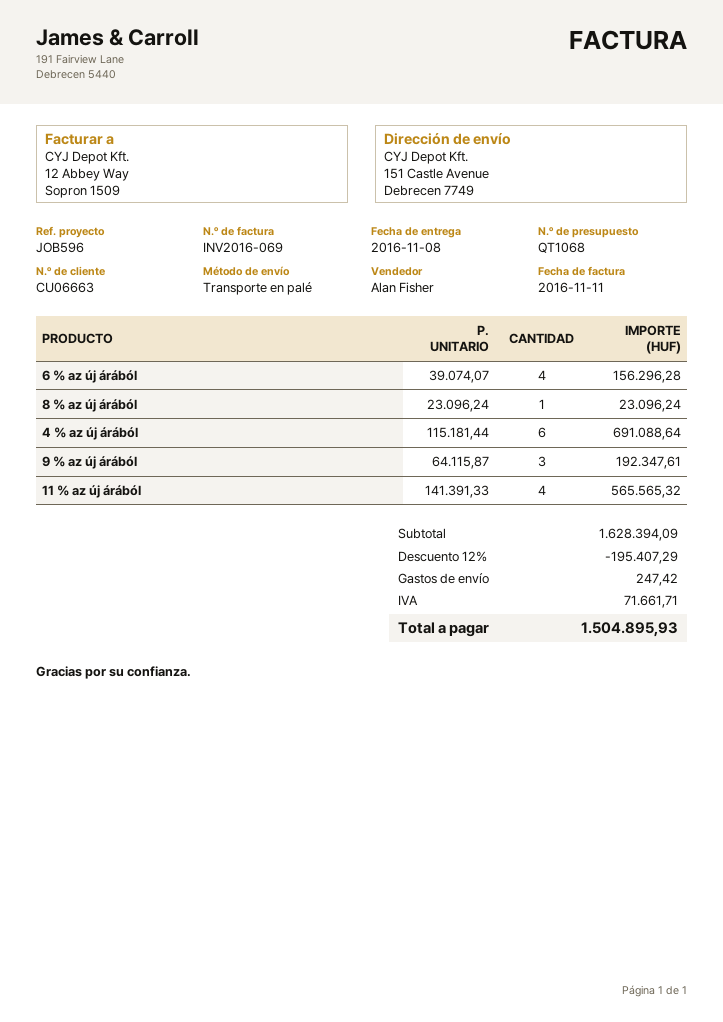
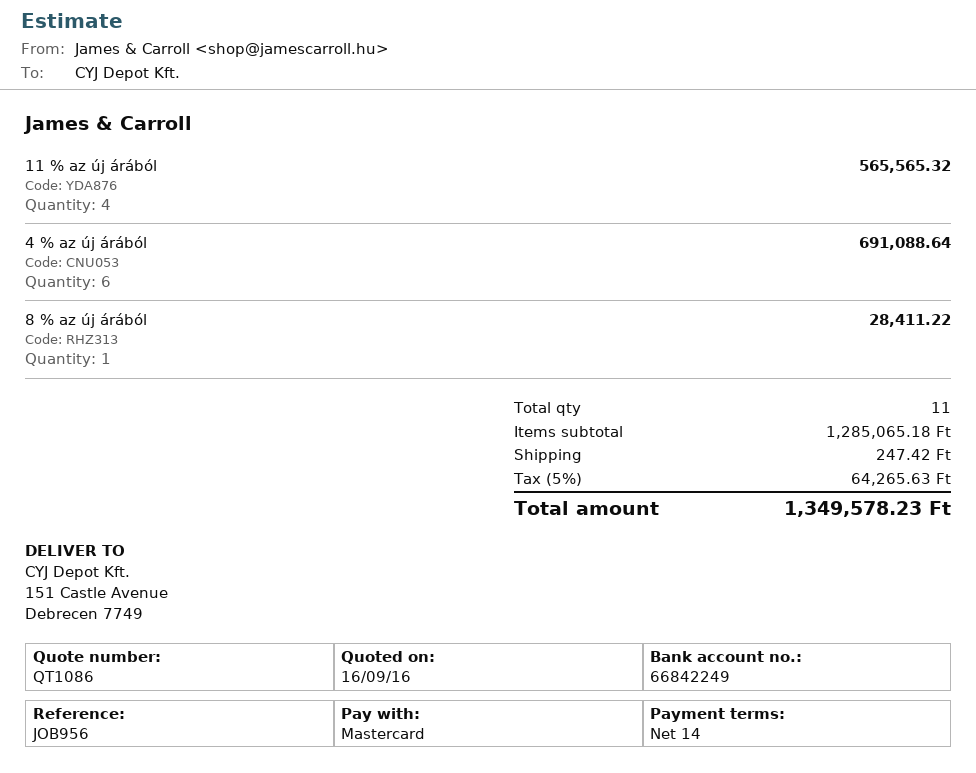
quote number: QT1068 -> QT1086
reference: JOB596 -> JOB956
6 % az új árából: 4 for 156296.28 -> none
8 % az új árából: 1 for 23096.24 -> 1 for 28411.22
9 % az új árából: 3 for 192347.61 -> none
subtotal: 1628394.09 -> 1285065.18
discount: 12% = 195407.29 -> none
tax: 71661.71 -> 64265.63
total: 1504895.93 -> 1349578.23

